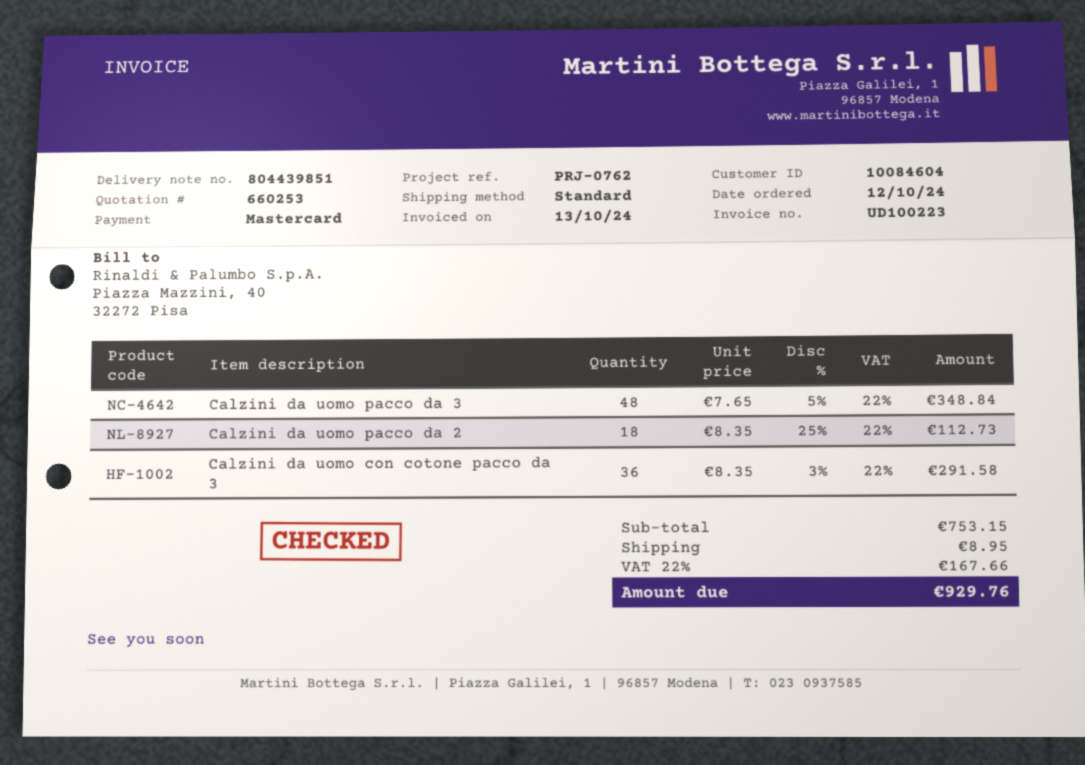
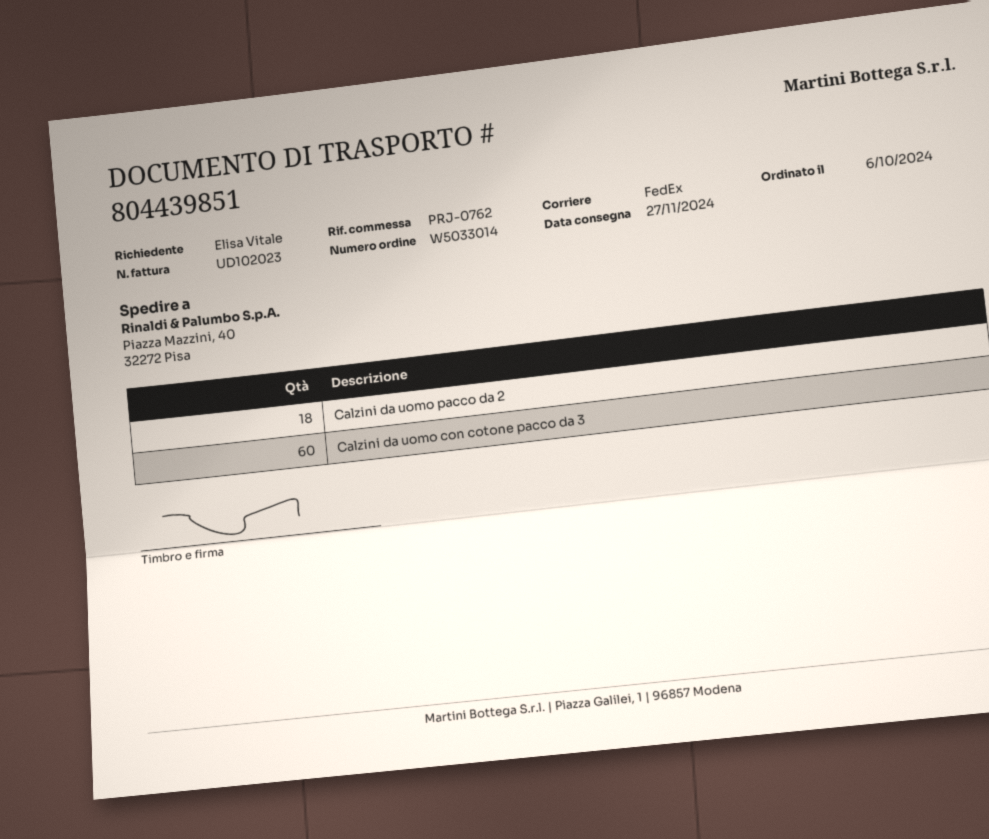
order date: 2024-10-12 -> 2024-10-06
invoice number: UD100223 -> UD102023
shipping method: standard -> FedEx
Calzini da uomo pacco da 3: 48 -> none
Calzini da uomo con cotone pacco da 3: 36 -> 60

